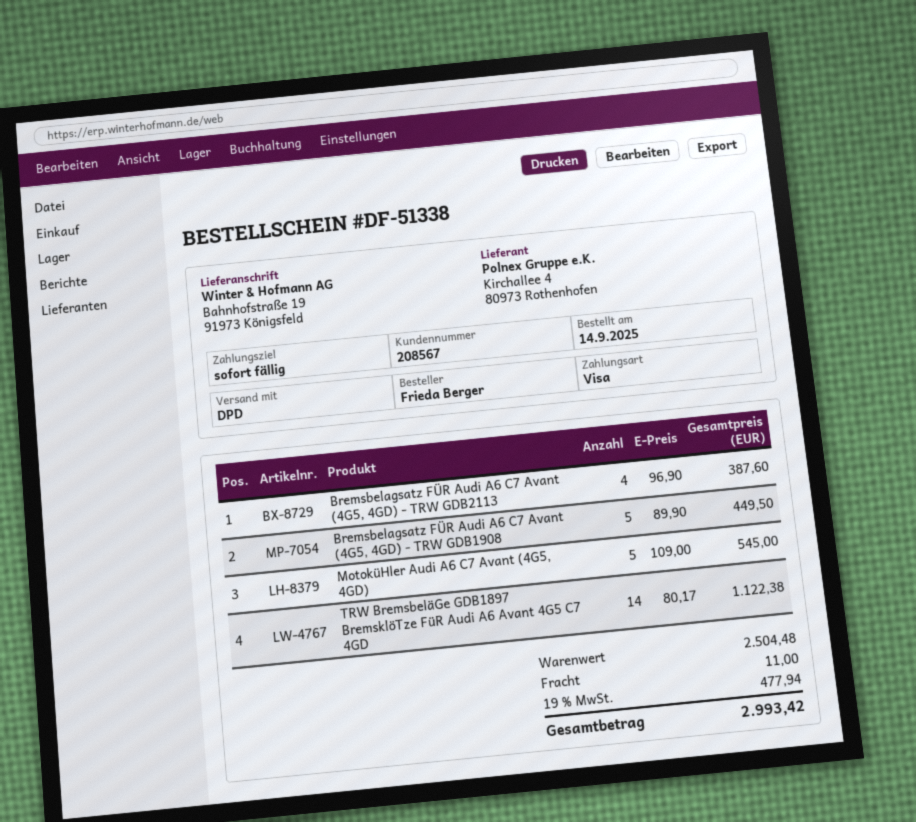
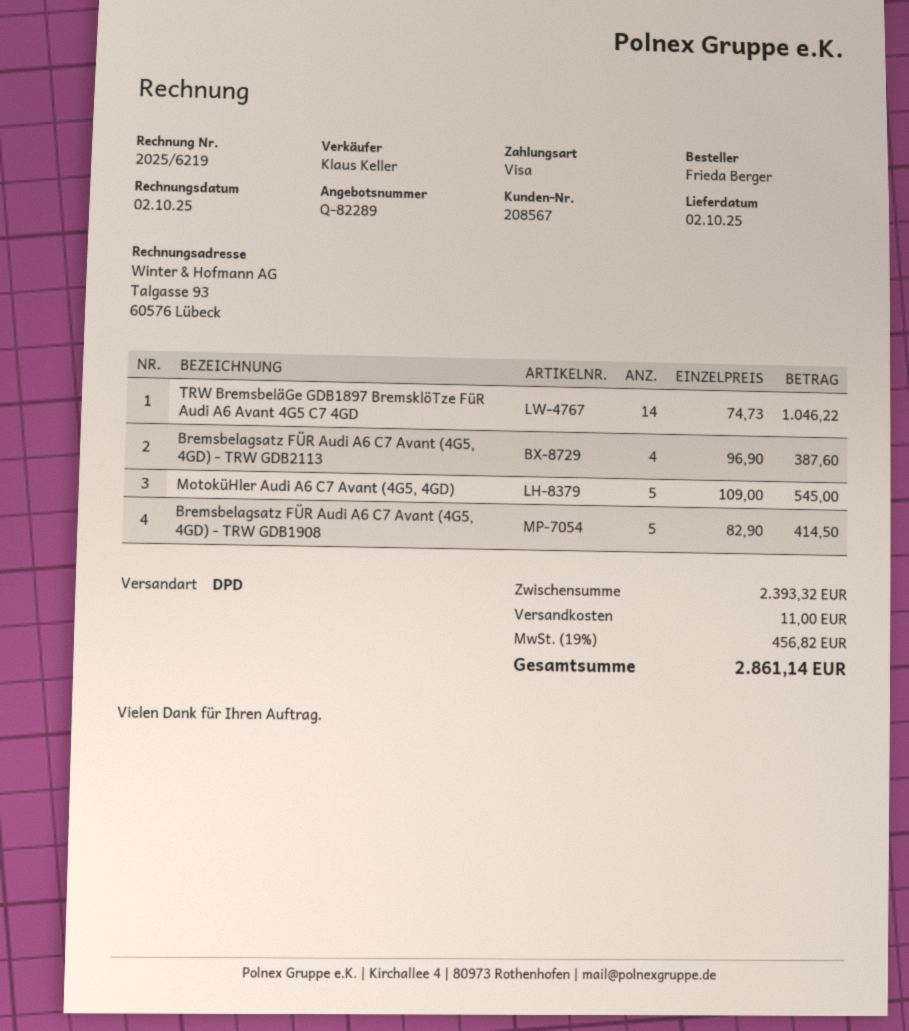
Bremsbelagsatz FÜR Audi A6 C7 Avant (4G5, 4GD) - TRW GDB1908: 5 x 89.90 = 449.50 -> 5 x 82.90 = 414.50
TRW BremsbeläGe GDB1897 BremsklöTze FüR Audi A6 Avant 4G5 C7 4GD: 14 x 80.17 = 1122.38 -> 14 x 74.73 = 1046.22
subtotal: 2504.48 -> 2393.32
tax: 19% = 477.94 -> 19% = 456.82
total: 2993.42 -> 2861.14

